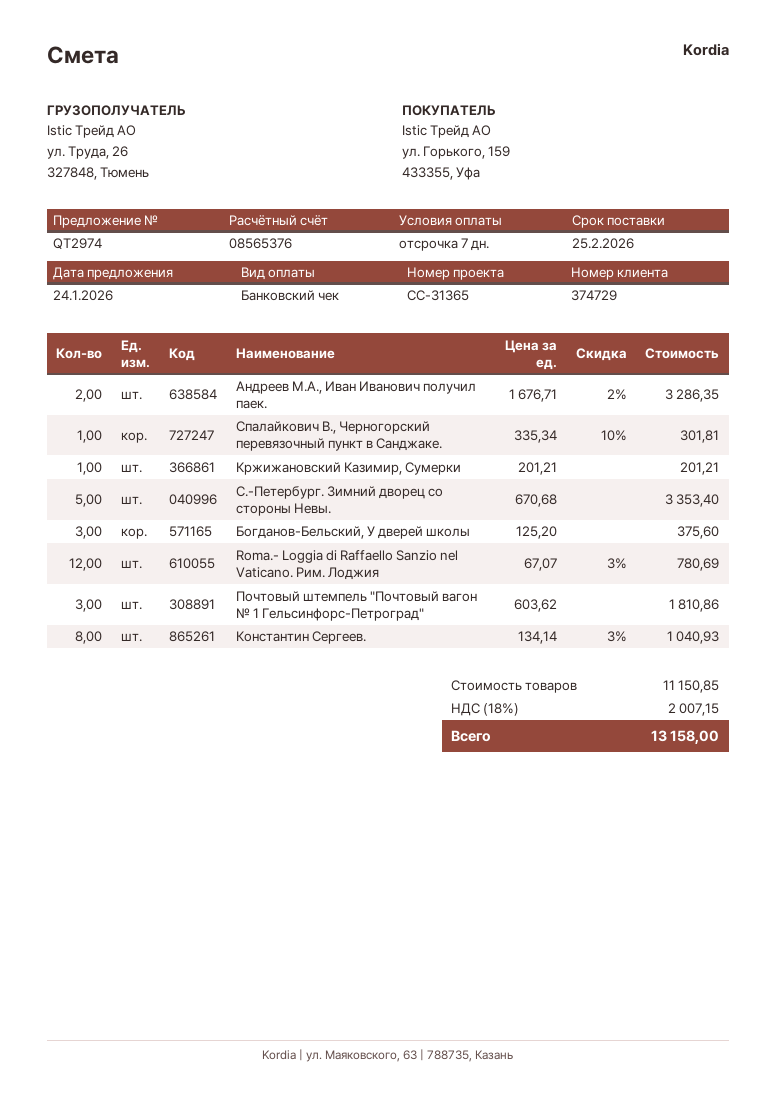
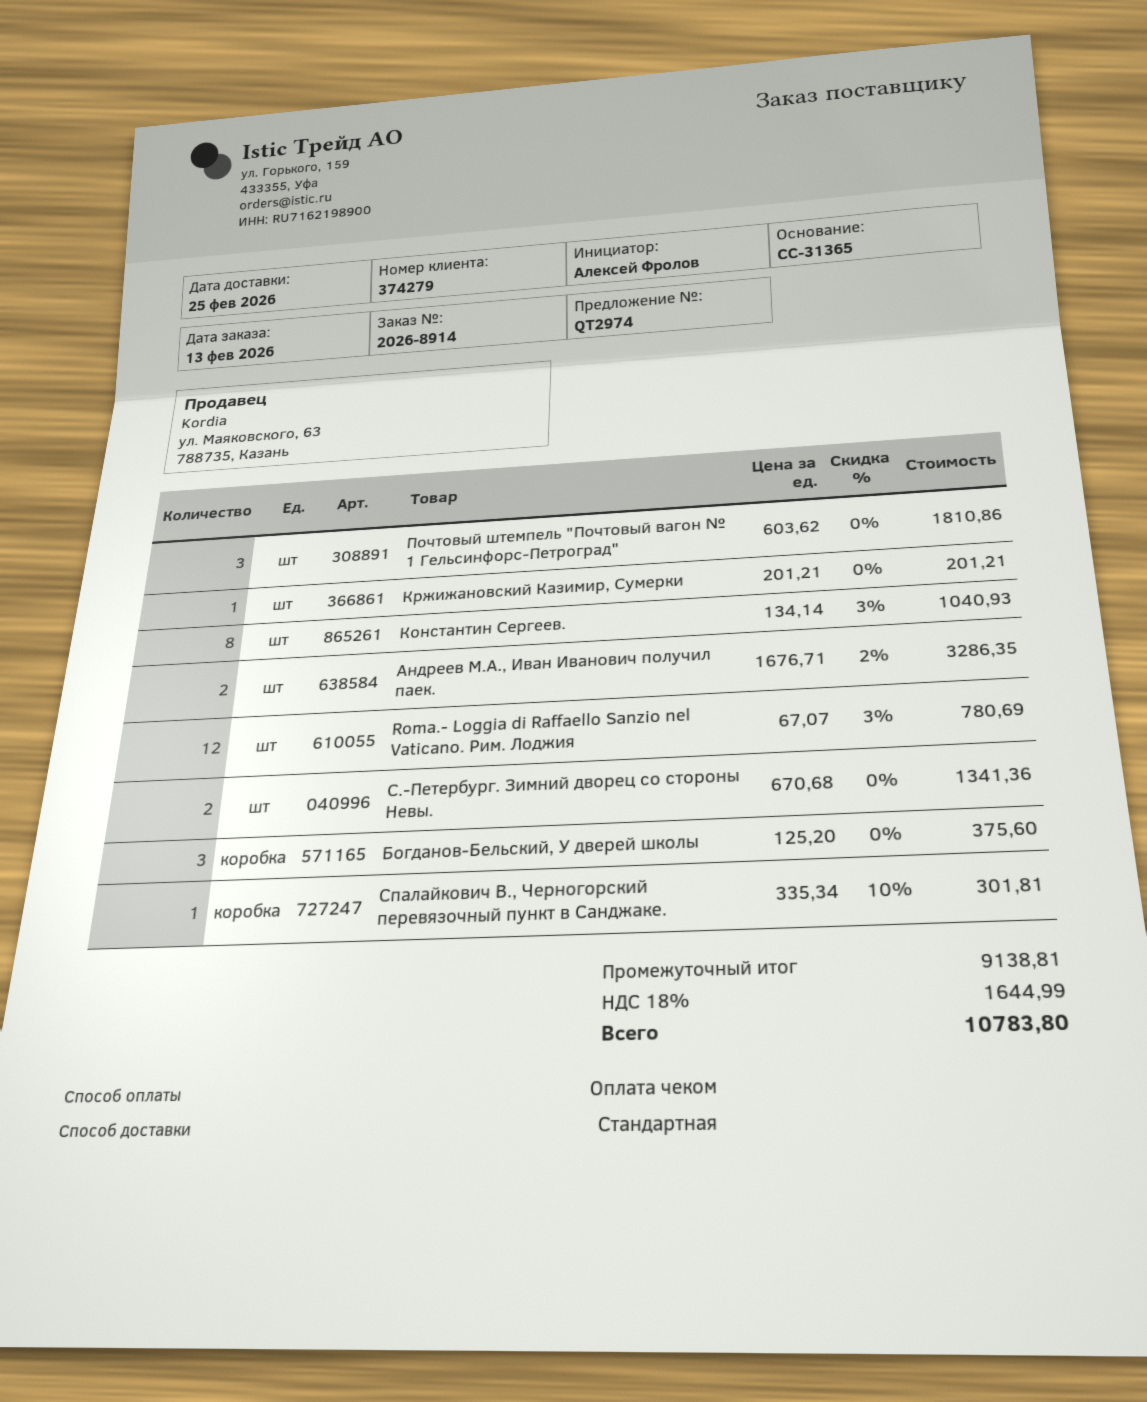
customer number: 374729 -> 374279
С.-Петербург. Зимний дворец со стороны Невы.: 5 x 670.68 = 3353.40 -> 2 x 670.68 = 1341.36
subtotal: 11150.85 -> 9138.81
tax: 18% = 2007.15 -> 18% = 1644.99
total: 13158.00 -> 10783.80

